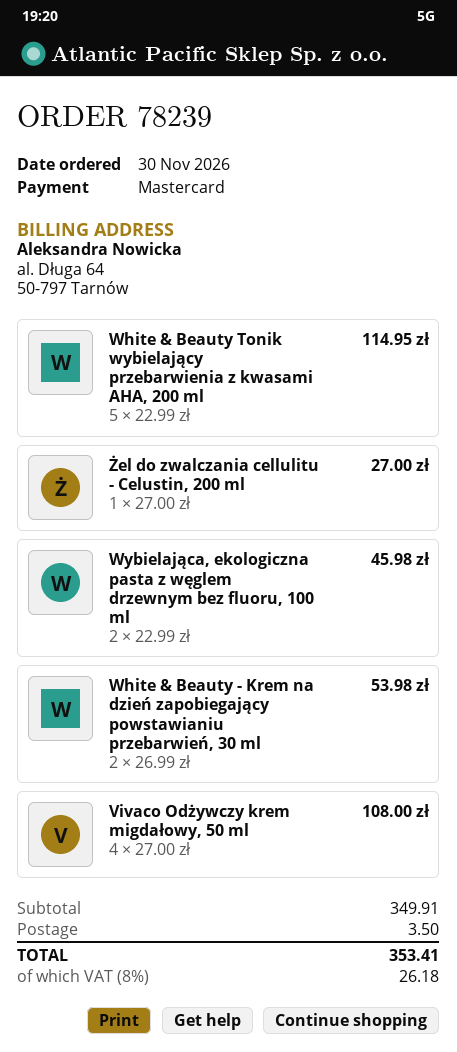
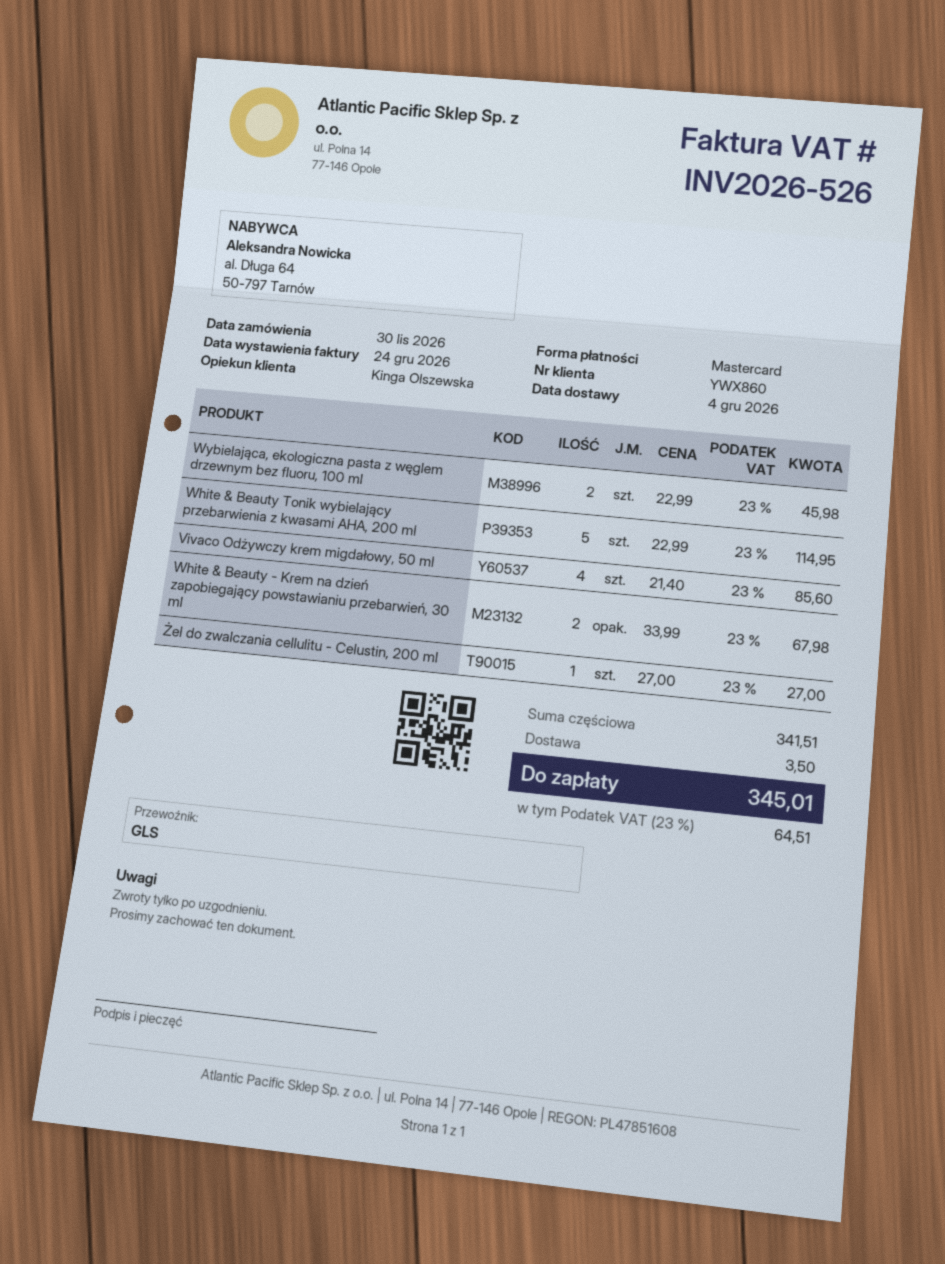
White & Beauty - Krem na dzień zapobiegający powstawianiu przebarwień, 30 ml: 2 x 26.99 = 53.98 -> 2 x 33.99 = 67.98
Vivaco Odżywczy krem migdałowy, 50 ml: 4 x 27.00 = 108.00 -> 4 x 21.40 = 85.60
subtotal: 349.91 -> 341.51
tax: 8% = 26.18 -> 23% = 64.51
total: 353.41 -> 345.01

